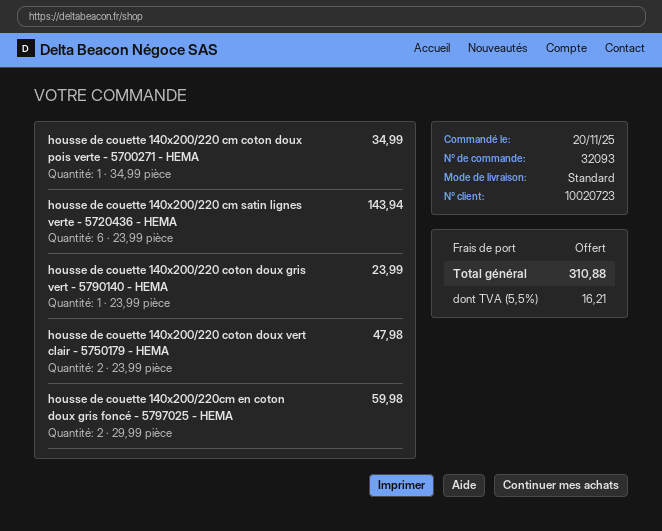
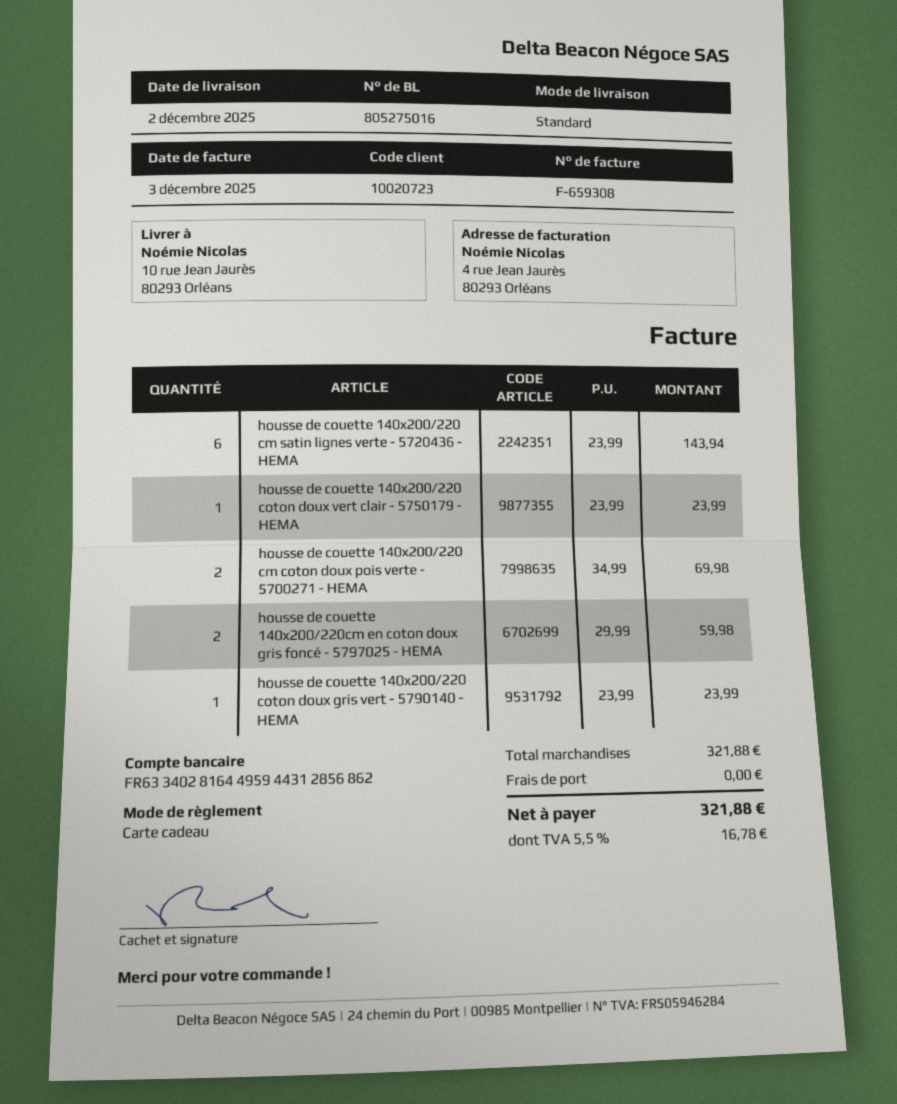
housse de couette 140x200/220 cm coton doux pois verte - 5700271 - HEMA: 1 x 34.99 = 34.99 -> 2 x 34.99 = 69.98
housse de couette 140x200/220 coton doux vert clair - 5750179 - HEMA: 2 x 23.99 = 47.98 -> 1 x 23.99 = 23.99
tax: 5.5% = 16.21 -> 5.5% = 16.78
total: 310.88 -> 321.88

